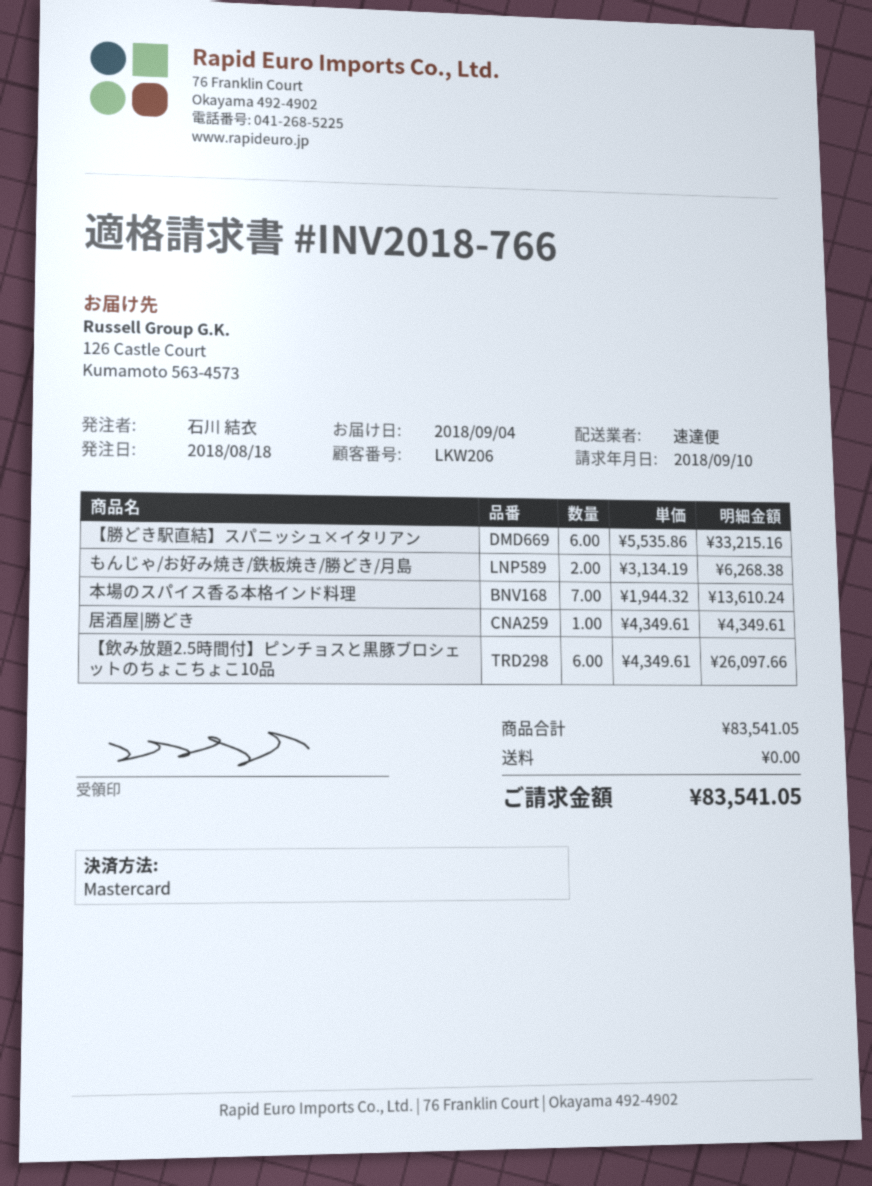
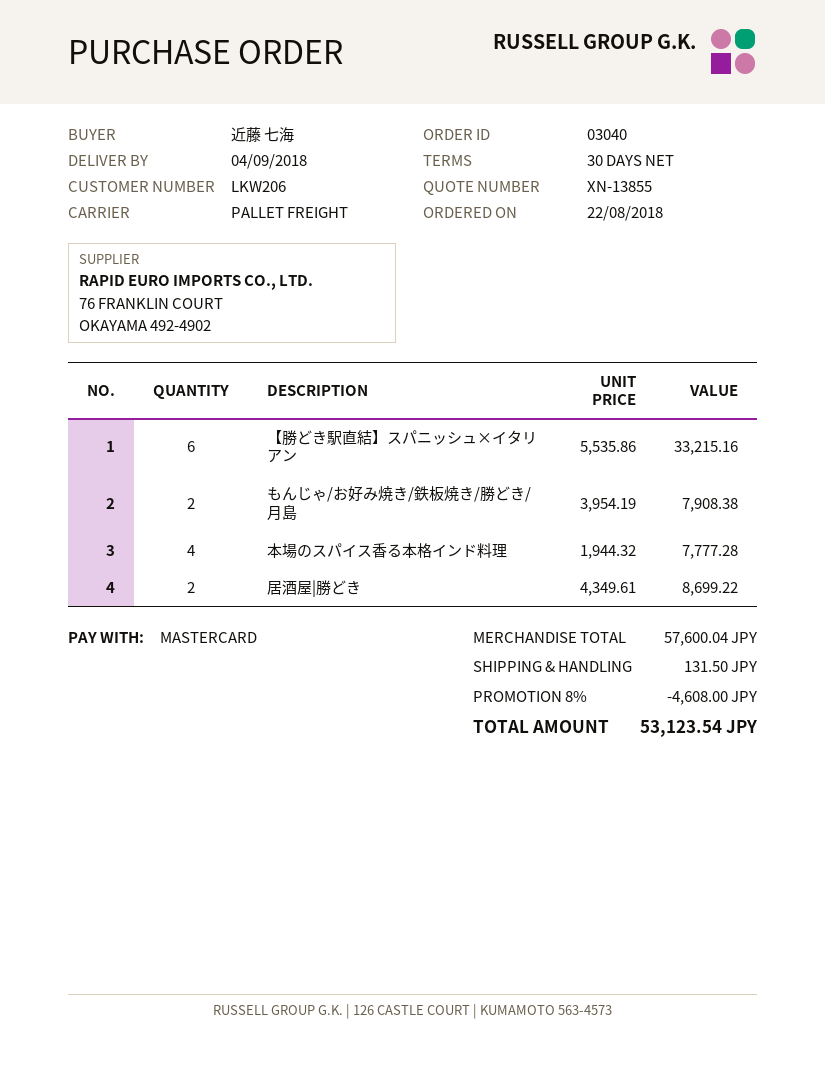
order date: 2018-08-18 -> 2018-08-22
ordered by: 石川 結衣 -> 近藤 七海
shipping method: express -> pallet freight
もんじゃ/お好み焼き/鉄板焼き/勝どき/月島: 2 x 3134.19 = 6268.38 -> 2 x 3954.19 = 7908.38
本場のスパイス香る本格インド料理: 7 x 1944.32 = 13610.24 -> 4 x 1944.32 = 7777.28
居酒屋|勝どき: 1 x 4349.61 = 4349.61 -> 2 x 4349.61 = 8699.22
【飲み放題2.5時間付】ピンチョスと黒豚ブロシェットのちょこちょこ10品: 6 x 4349.61 = 26097.66 -> none
subtotal: 83541.05 -> 57600.04
discount: none -> 8% = 4608.00
shipping: 0.00 -> 131.50
total: 83541.05 -> 53123.54

